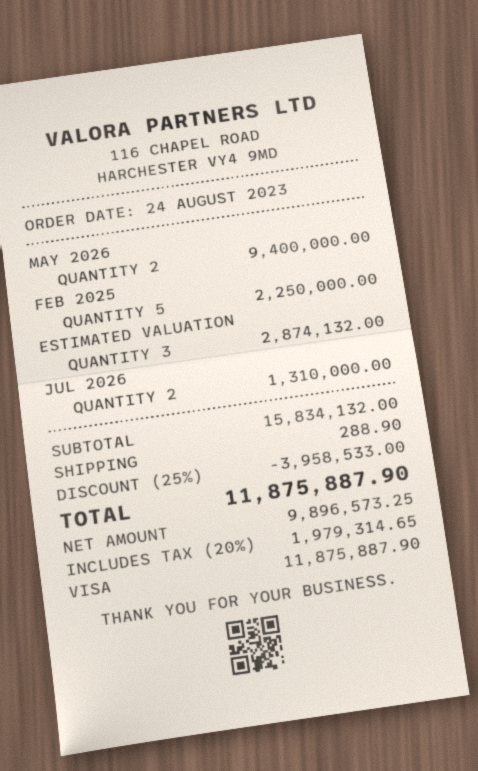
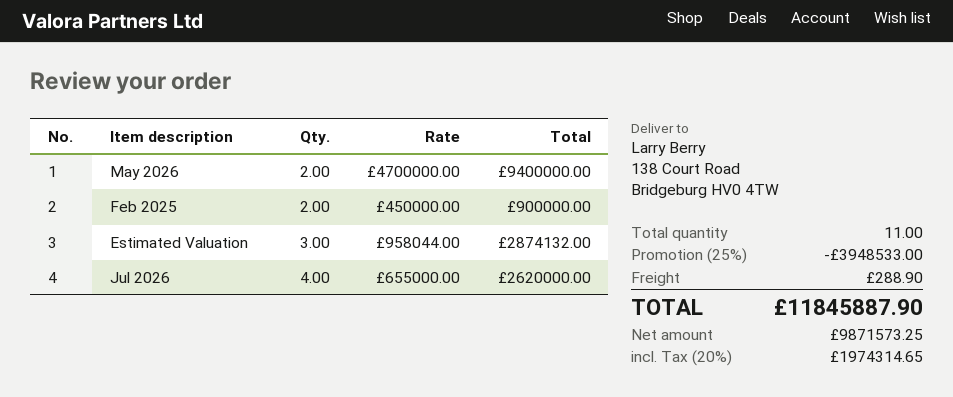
FEB 2025: 5 for 2250000.00 -> 2 for 900000.00
JUL 2026: 2 for 1310000.00 -> 4 for 2620000.00
discount: 25% = 3958533.00 -> 25% = 3948533.00
net: 9896573.25 -> 9871573.25
tax: 20% = 1979314.65 -> 20% = 1974314.65
total: 11875887.90 -> 11845887.90

